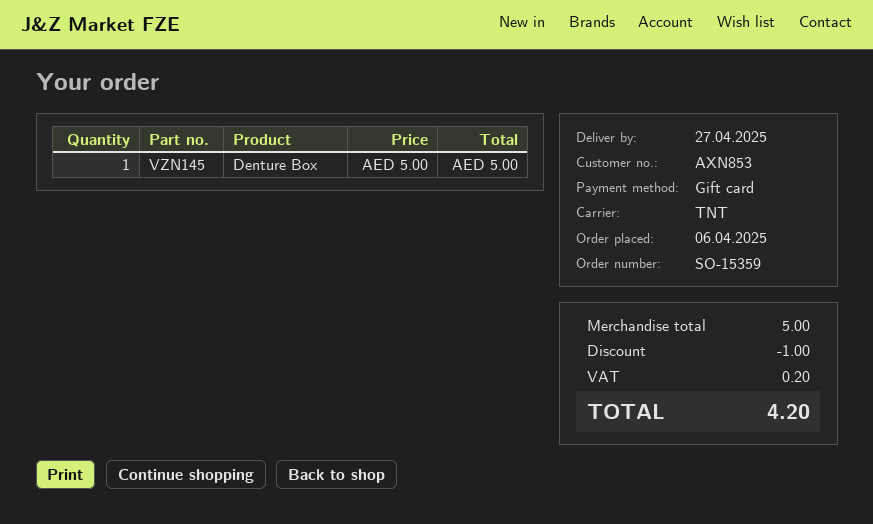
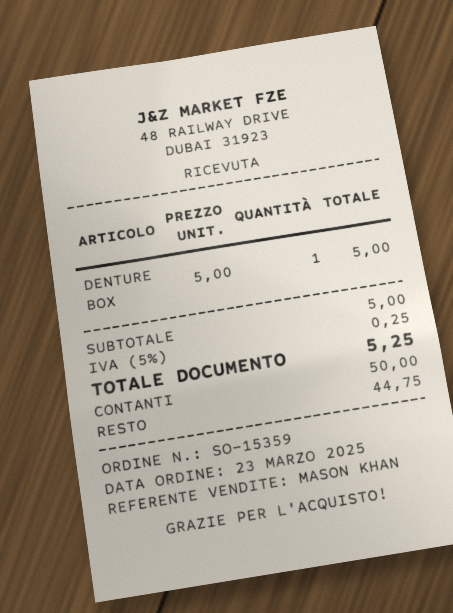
order date: 2025-04-06 -> 2025-03-23
payment method: gift card -> cash
discount: 1.00 -> none
tax: 0.20 -> 0.25
total: 4.20 -> 5.25

